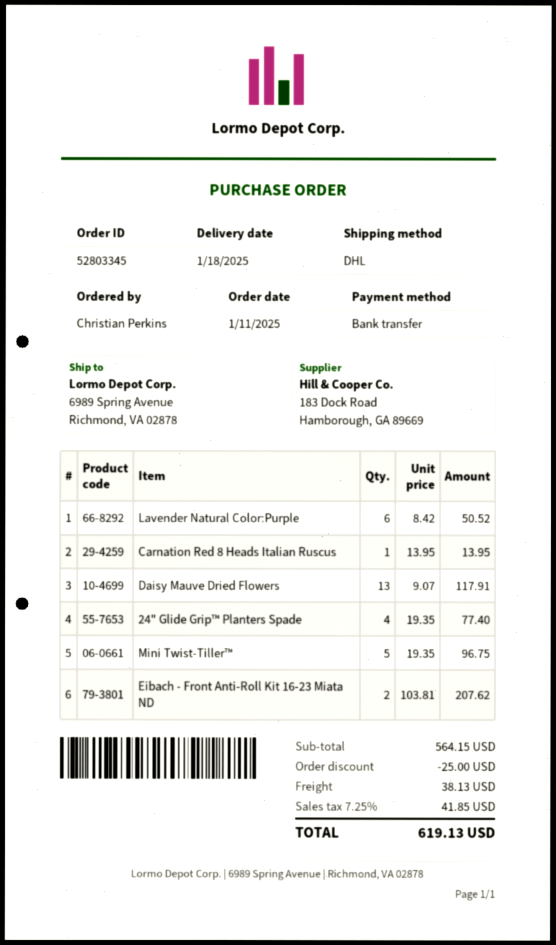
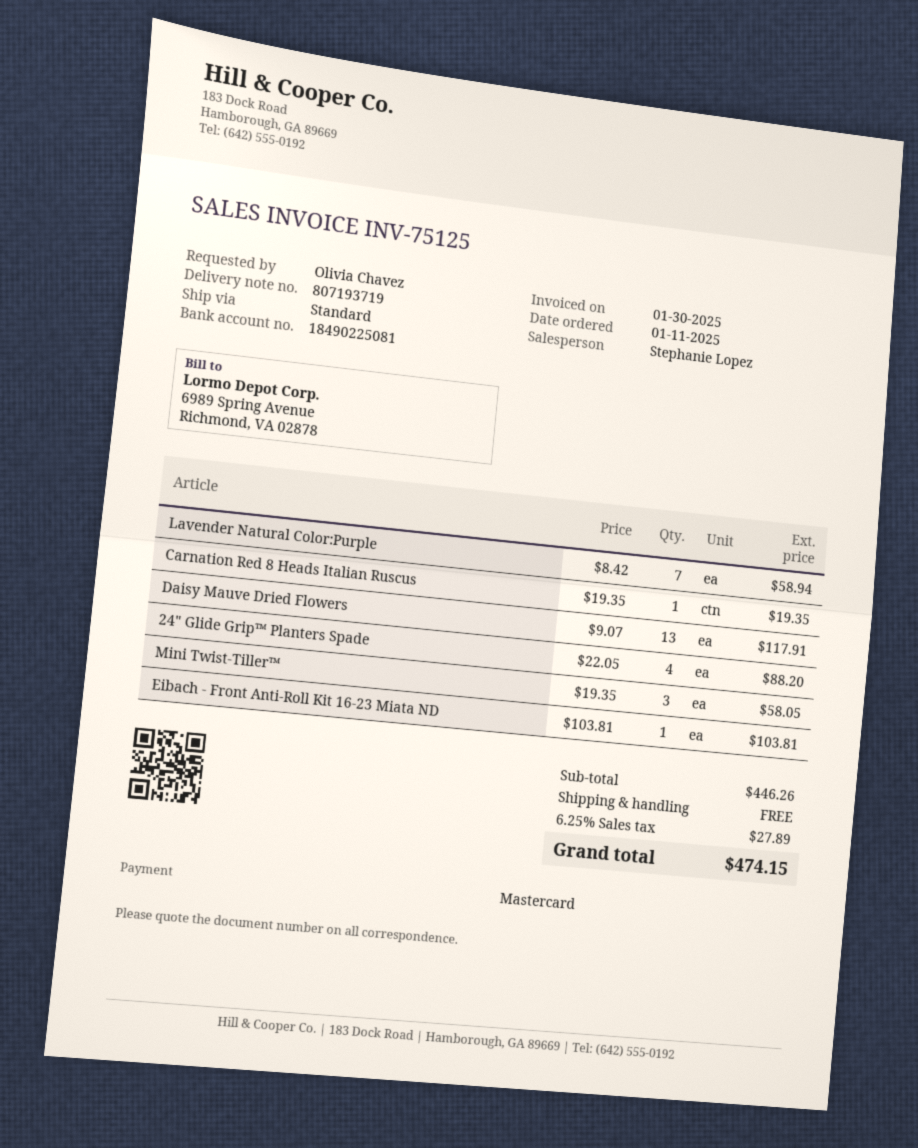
ordered by: Christian Perkins -> Olivia Chavez
payment method: bank transfer -> Mastercard
shipping method: DHL -> standard
Lavender Natural Color:Purple: 6 x 8.42 = 50.52 -> 7 x 8.42 = 58.94
Carnation Red 8 Heads Italian Ruscus: 1 x 13.95 = 13.95 -> 1 x 19.35 = 19.35
24" Glide Grip™ Planters Spade: 4 x 19.35 = 77.40 -> 4 x 22.05 = 88.20
Mini Twist-Tiller™: 5 x 19.35 = 96.75 -> 3 x 19.35 = 58.05
Eibach - Front Anti-Roll Kit 16-23 Miata ND: 2 x 103.81 = 207.62 -> 1 x 103.81 = 103.81
subtotal: 564.15 -> 446.26
discount: 25.00 -> none
shipping: 38.13 -> 0.00
tax: 7.25% = 41.85 -> 6.25% = 27.89
total: 619.13 -> 474.15

